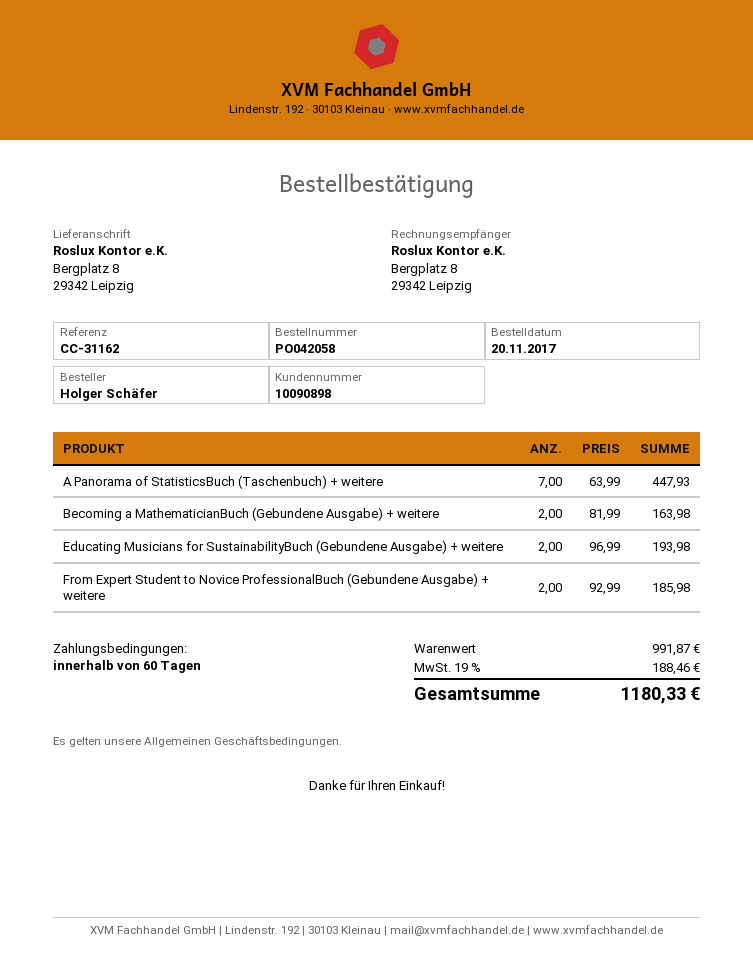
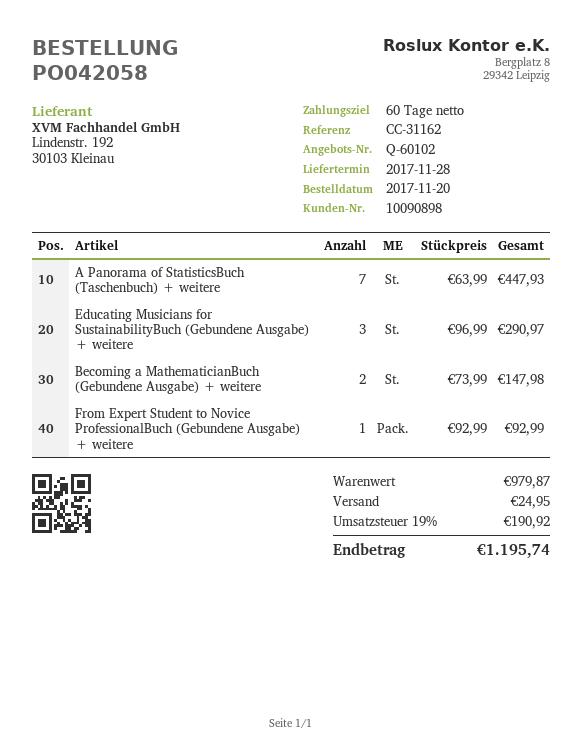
Becoming a MathematicianBuch (Gebundene Ausgabe) + weitere: 2 x 81.99 = 163.98 -> 2 x 73.99 = 147.98
Educating Musicians for SustainabilityBuch (Gebundene Ausgabe) + weitere: 2 x 96.99 = 193.98 -> 3 x 96.99 = 290.97
From Expert Student to Novice ProfessionalBuch (Gebundene Ausgabe) + weitere: 2 x 92.99 = 185.98 -> 1 x 92.99 = 92.99
subtotal: 991.87 -> 979.87
shipping: none -> 24.95
tax: 19% = 188.46 -> 19% = 190.92
total: 1180.33 -> 1195.74

